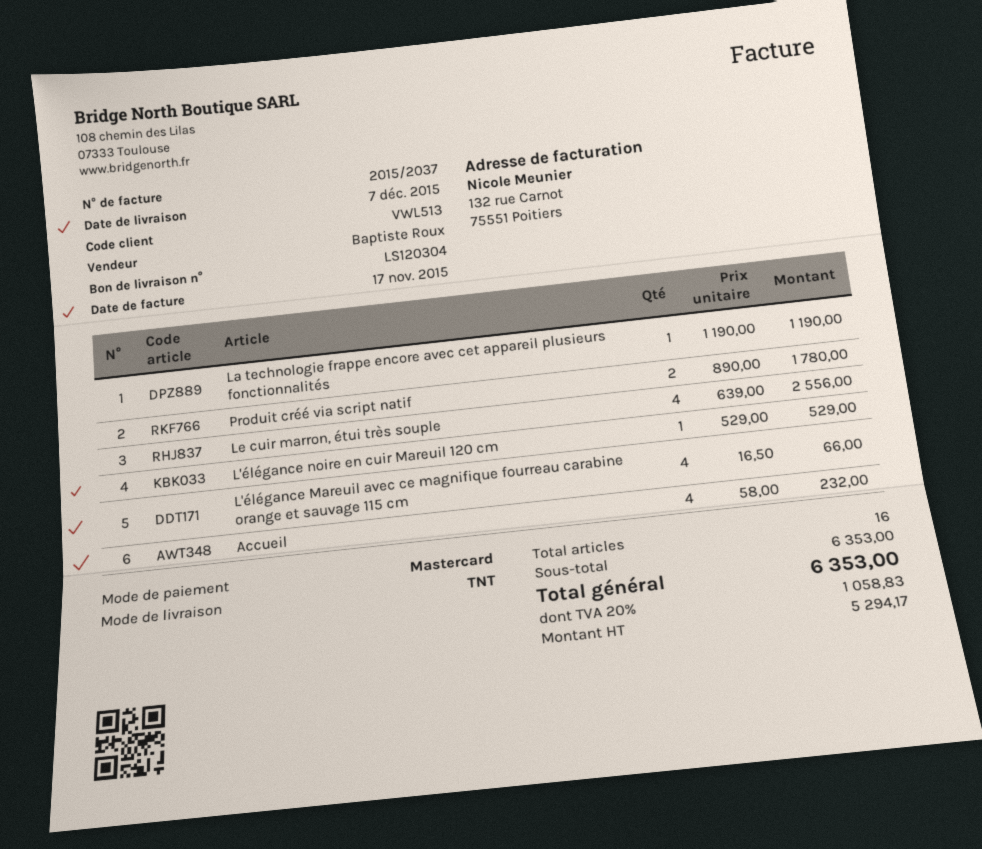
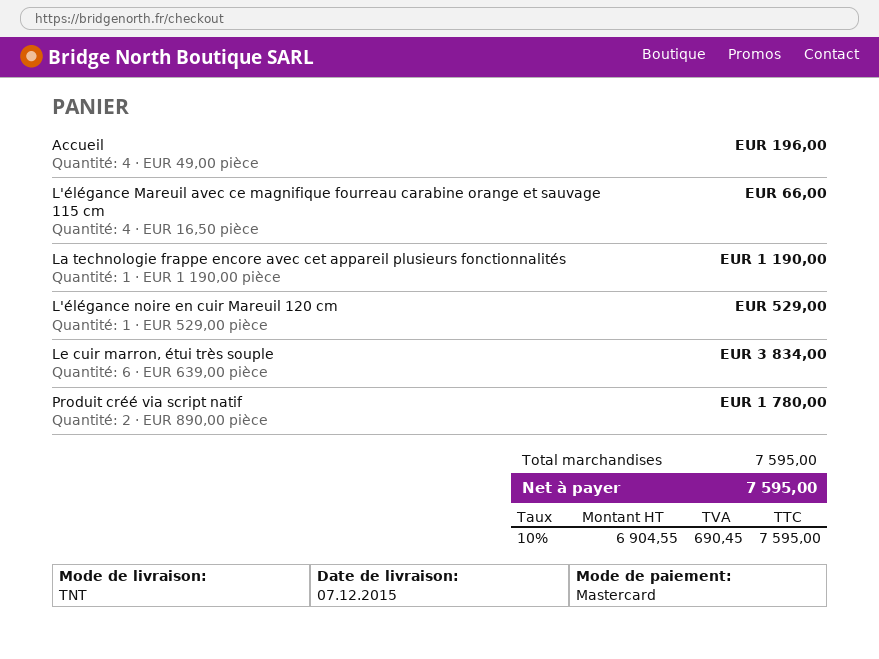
Le cuir marron, étui très souple: 4 x 639.00 = 2556.00 -> 6 x 639.00 = 3834.00
Accueil: 4 x 58.00 = 232.00 -> 4 x 49.00 = 196.00
subtotal: 6353.00 -> 7595.00
net: 5294.17 -> 6904.55
tax: 20% = 1058.83 -> 10% = 690.45
total: 6353.00 -> 7595.00

